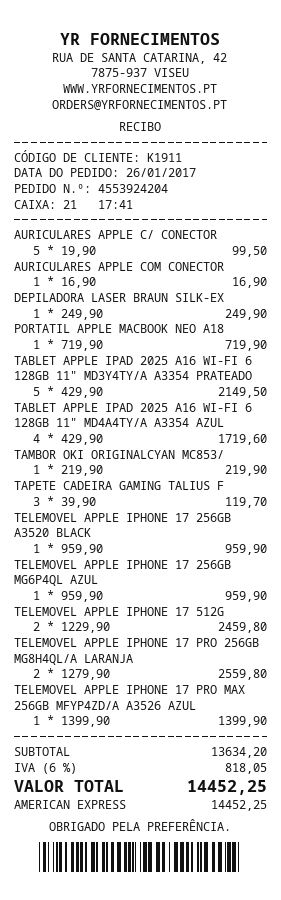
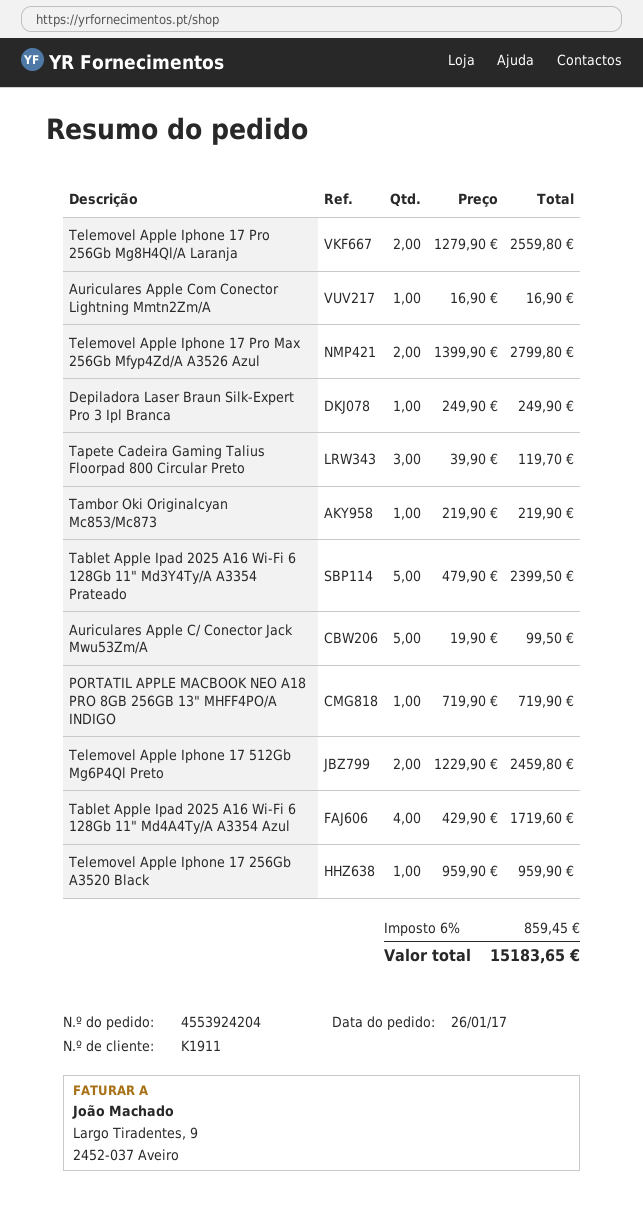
TABLET APPLE IPAD 2025 A16 WI-FI 6 128GB 11" MD3Y4TY/A A3354 PRATEADO: 5 x 429.90 = 2149.50 -> 5 x 479.90 = 2399.50
TELEMOVEL APPLE IPHONE 17 256GB MG6P4QL AZUL: 1 x 959.90 = 959.90 -> none
TELEMOVEL APPLE IPHONE 17 PRO MAX 256GB MFYP4ZD/A A3526 AZUL: 1 x 1399.90 = 1399.90 -> 2 x 1399.90 = 2799.80
tax: 6% = 818.05 -> 6% = 859.45
total: 14452.25 -> 15183.65

